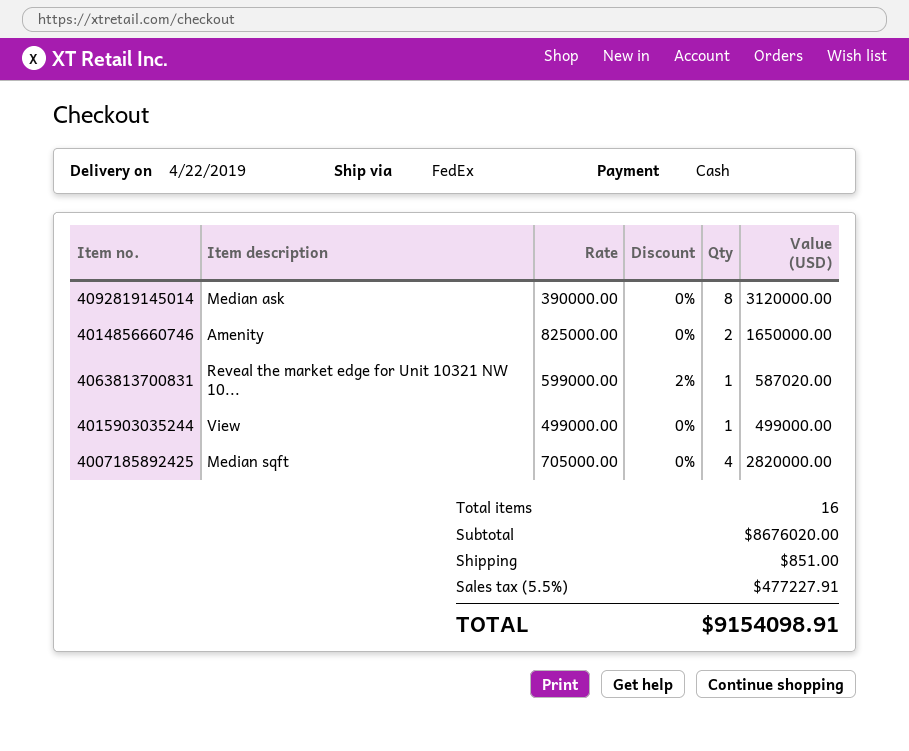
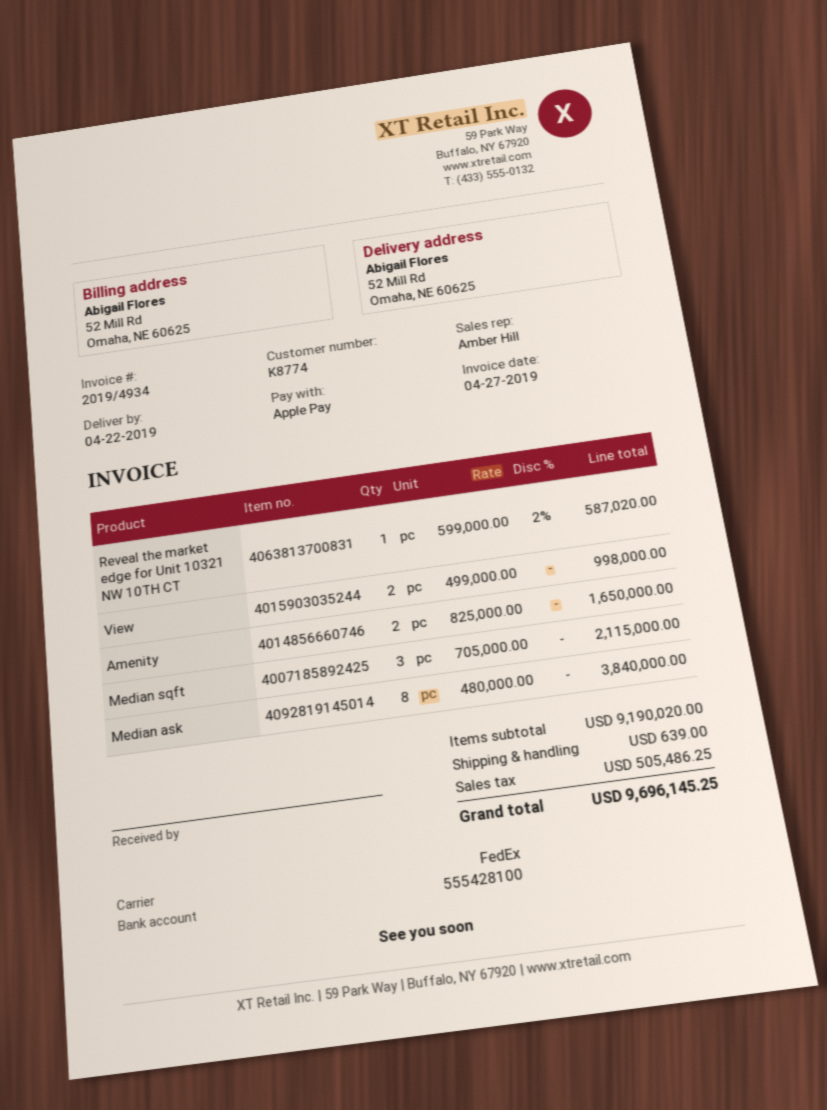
payment method: cash -> Apple Pay
Median ask: 8 x 390000.00 = 3120000.00 -> 8 x 480000.00 = 3840000.00
View: 1 x 499000.00 = 499000.00 -> 2 x 499000.00 = 998000.00
Median sqft: 4 x 705000.00 = 2820000.00 -> 3 x 705000.00 = 2115000.00
subtotal: 8676020.00 -> 9190020.00
shipping: 851.00 -> 639.00
tax: 477227.91 -> 505486.25
total: 9154098.91 -> 9696145.25

